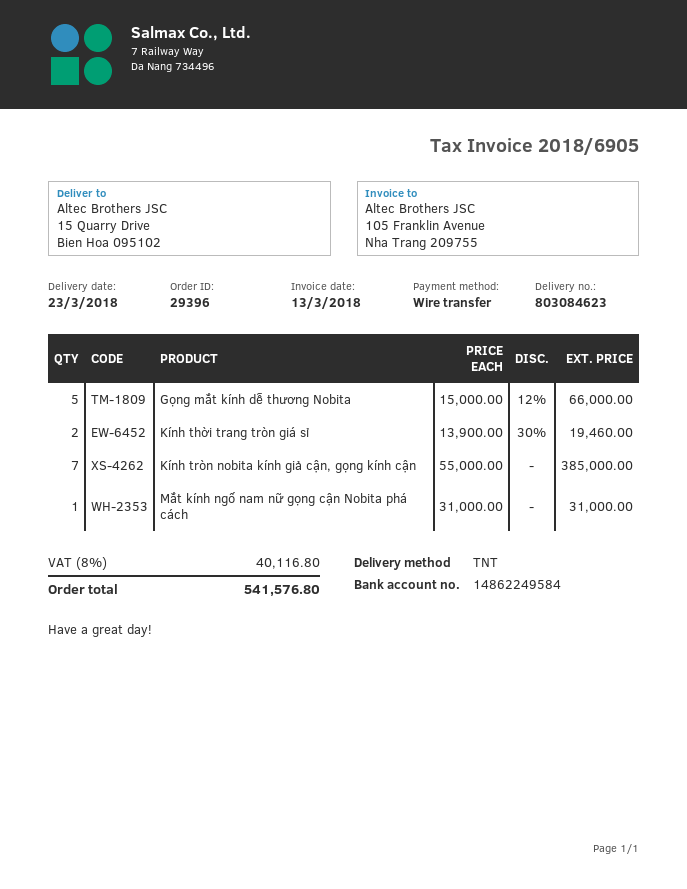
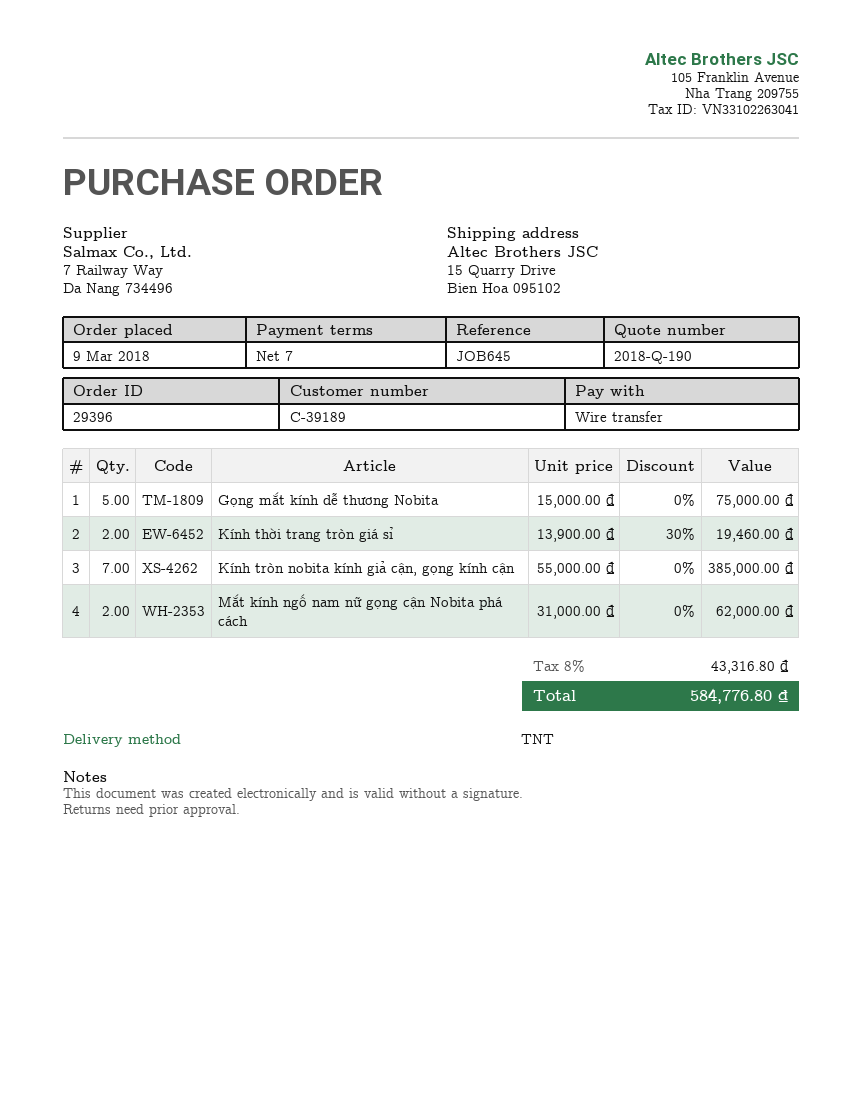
Gọng mắt kính dễ thương Nobita: 5 x 15000.00 - 12% = 66000.00 -> 5 x 15000.00 = 75000.00
Mắt kính ngố nam nữ gọng cận Nobita phá cách: 1 x 31000.00 = 31000.00 -> 2 x 31000.00 = 62000.00
tax: 8% = 40116.80 -> 8% = 43316.80
total: 541576.80 -> 584776.80

